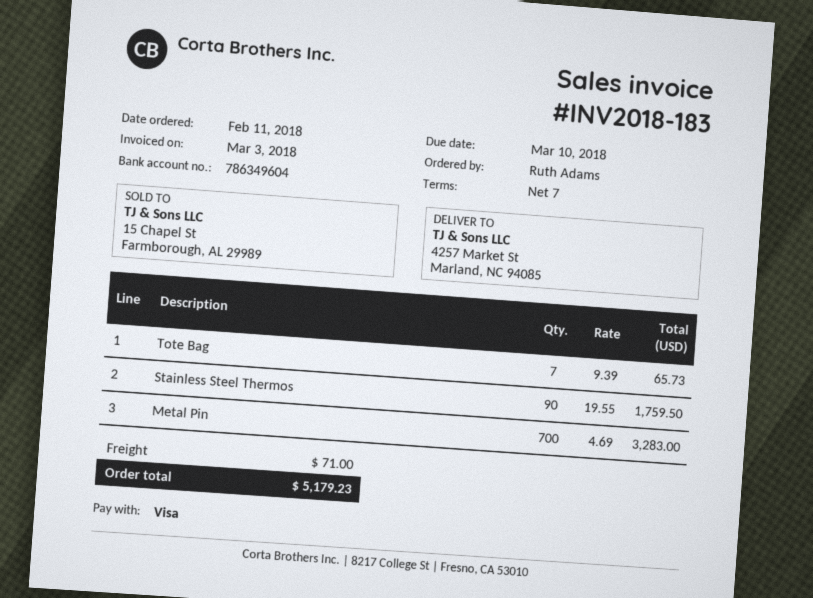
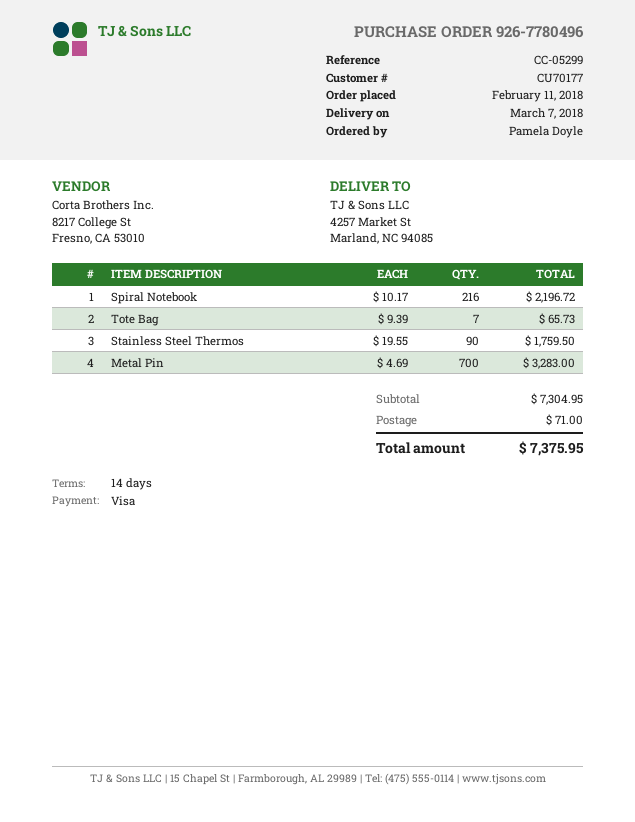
payment terms: 7 days -> 14 days
ordered by: Ruth Adams -> Pamela Doyle
Spiral Notebook: none -> 216 x 10.17 = 2196.72
total: 5179.23 -> 7375.95

